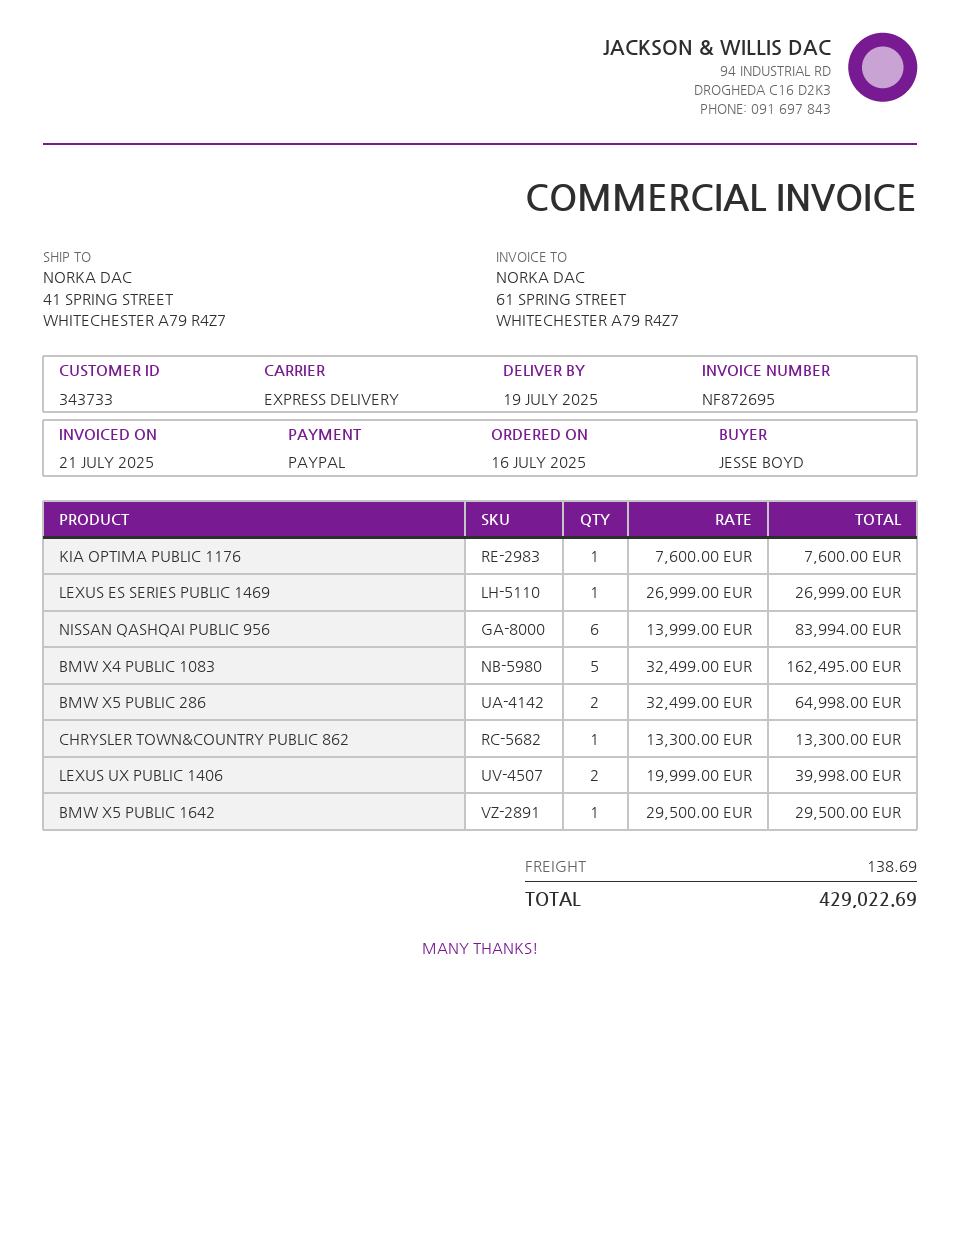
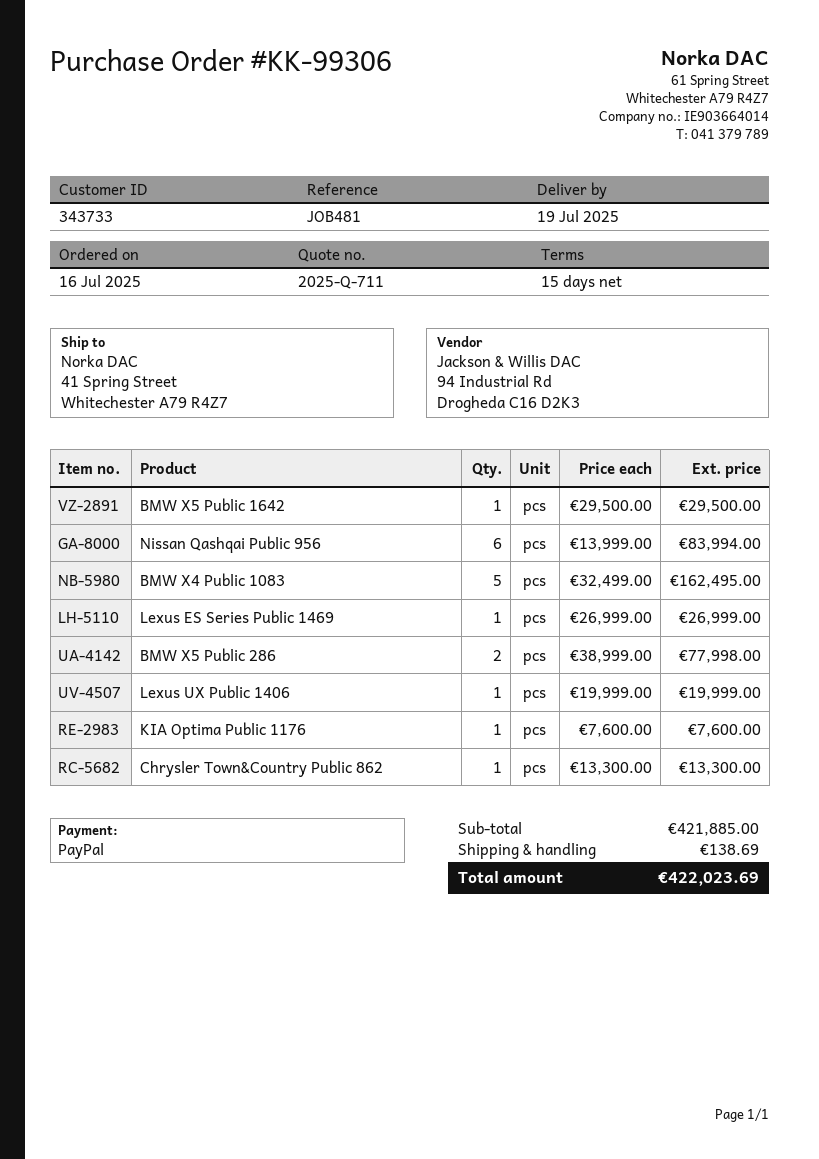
BMW X5 PUBLIC 286: 2 x 32499.00 = 64998.00 -> 2 x 38999.00 = 77998.00
LEXUS UX PUBLIC 1406: 2 x 19999.00 = 39998.00 -> 1 x 19999.00 = 19999.00
total: 429022.69 -> 422023.69

